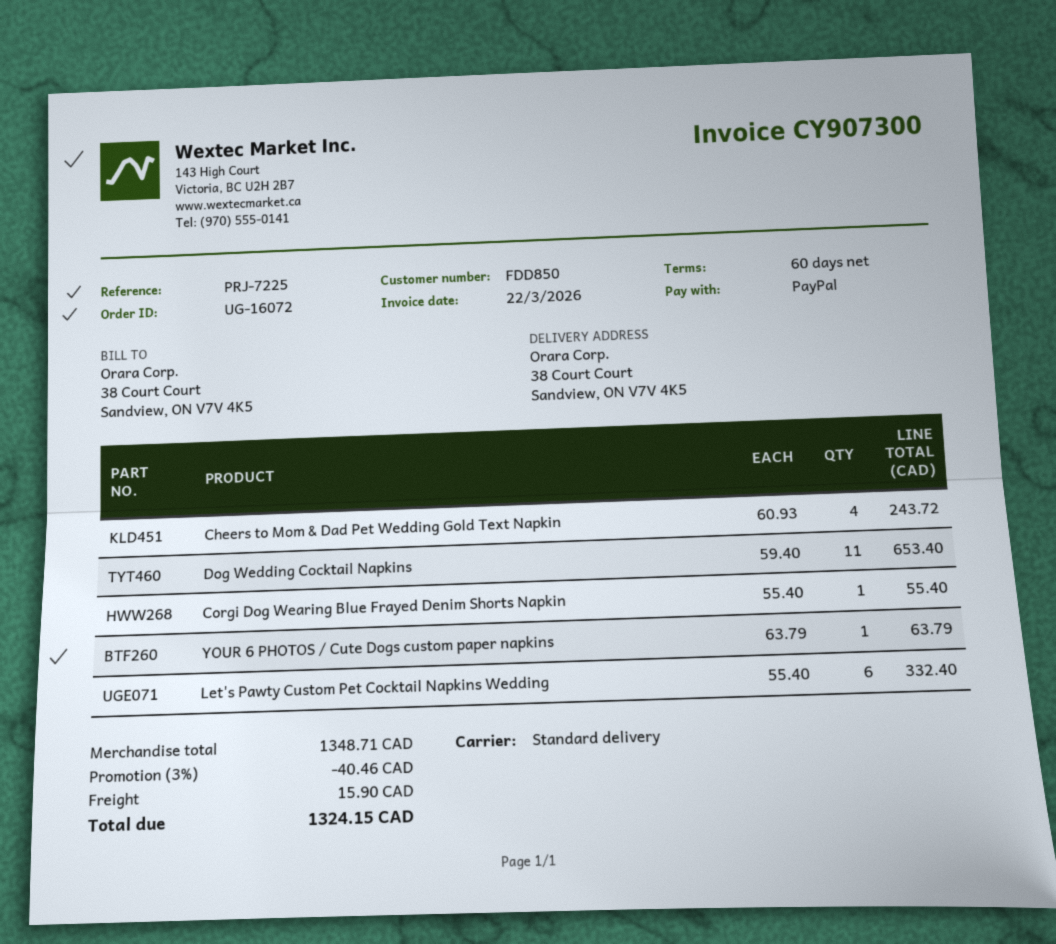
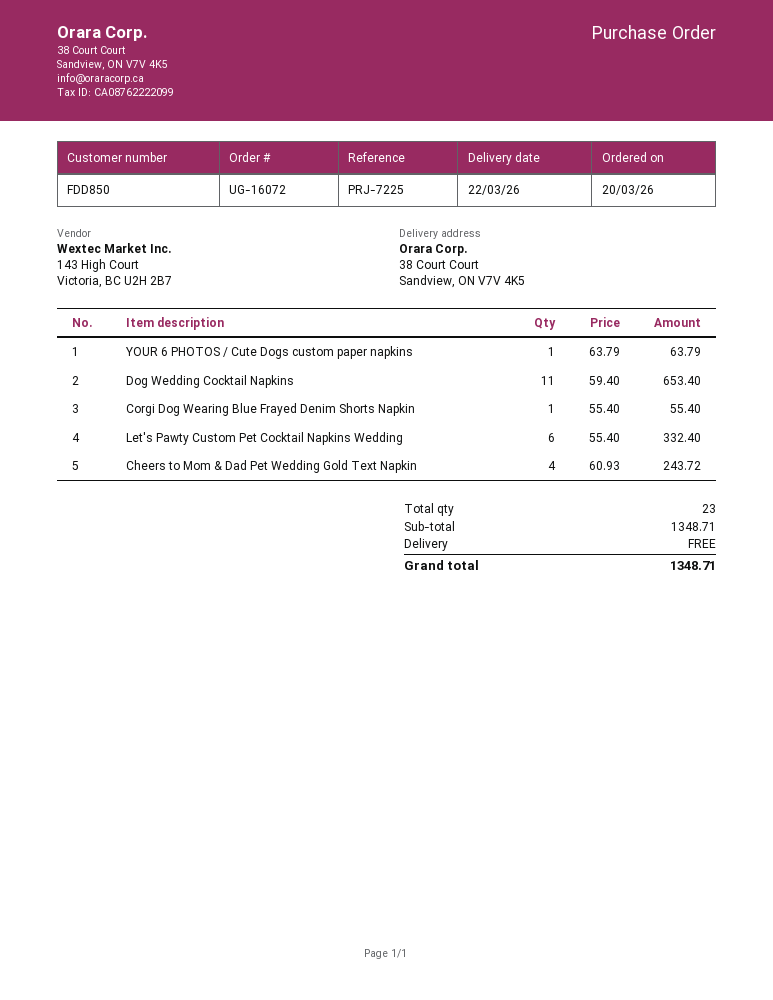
discount: 3% = 40.46 -> none
shipping: 15.90 -> 0.00
total: 1324.15 -> 1348.71

